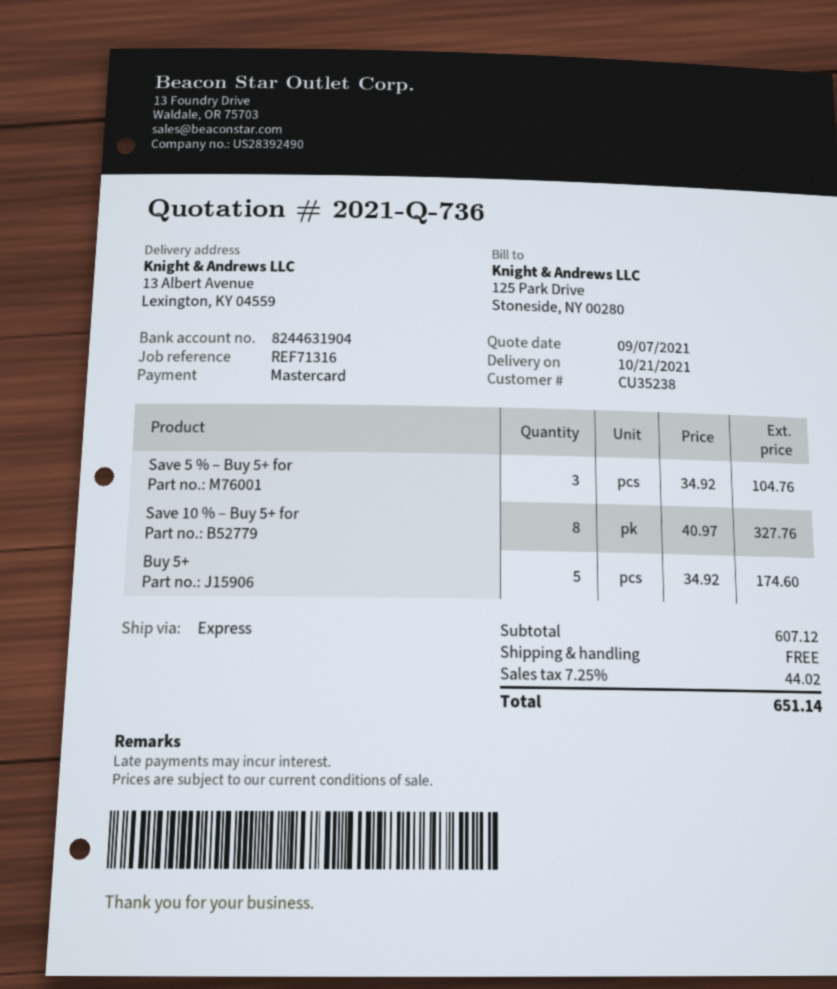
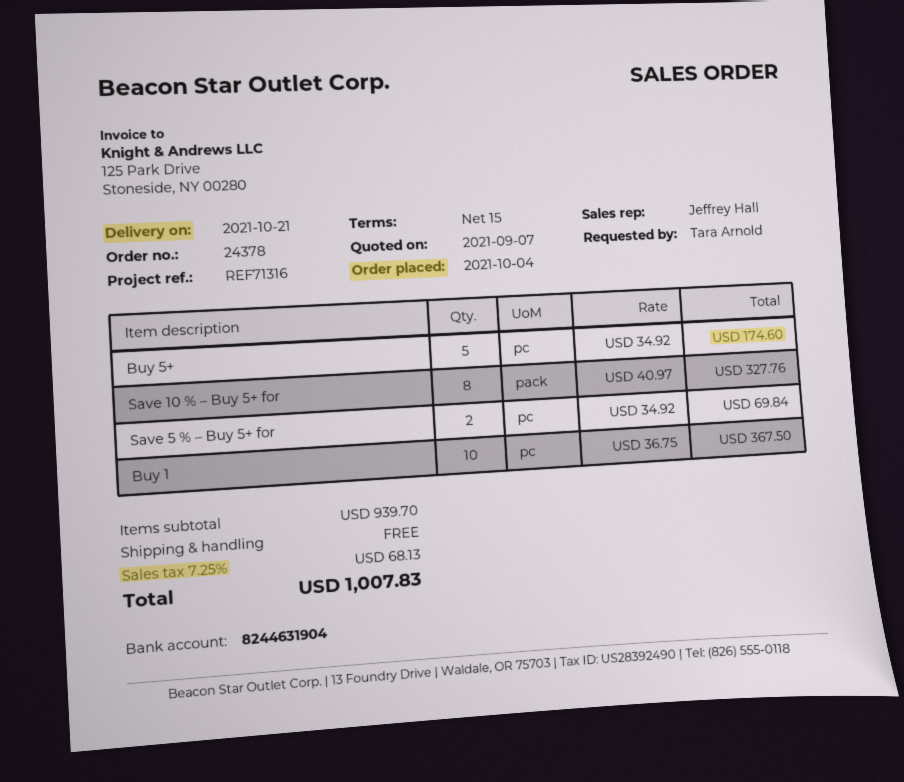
Save 5 % – Buy 5+ for: 3 x 34.92 = 104.76 -> 2 x 34.92 = 69.84
Buy 1: none -> 10 x 36.75 = 367.50
subtotal: 607.12 -> 939.70
tax: 7.25% = 44.02 -> 7.25% = 68.13
total: 651.14 -> 1007.83

